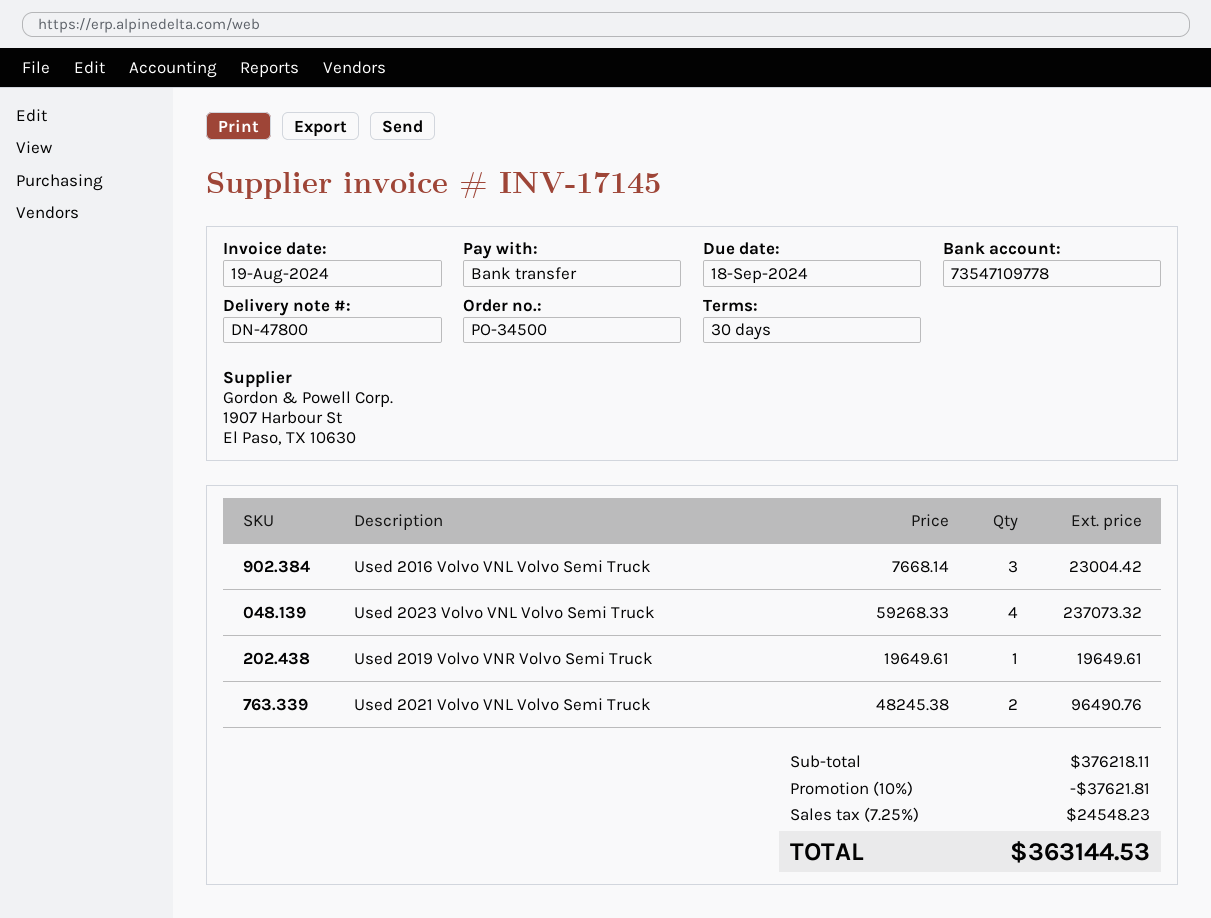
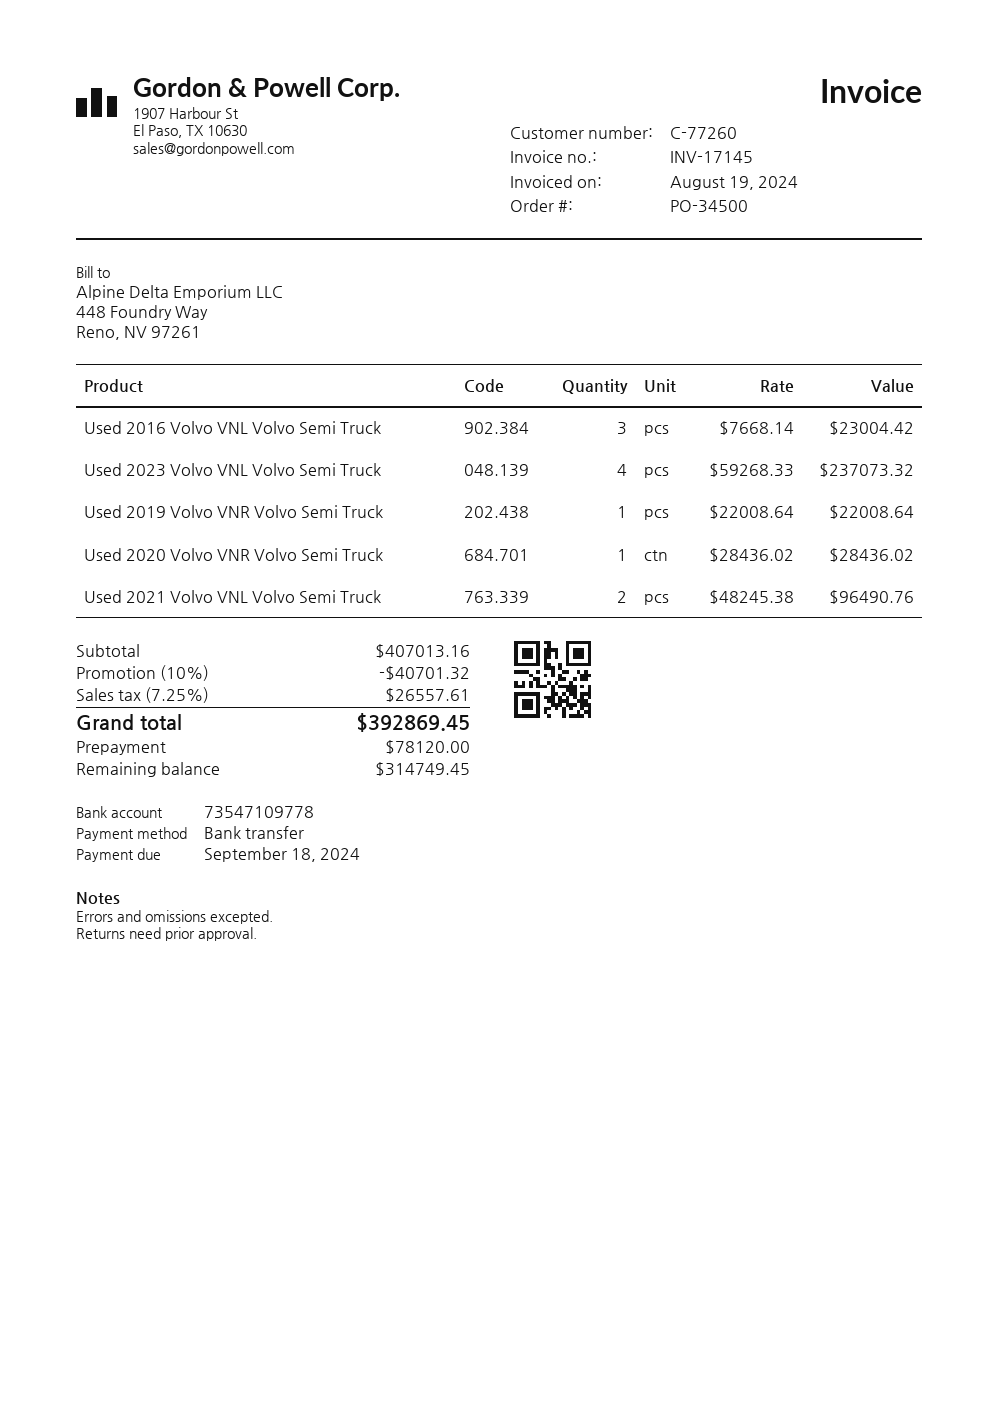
Used 2019 Volvo VNR Volvo Semi Truck: 1 x 19649.61 = 19649.61 -> 1 x 22008.64 = 22008.64
Used 2020 Volvo VNR Volvo Semi Truck: none -> 1 x 28436.02 = 28436.02
subtotal: 376218.11 -> 407013.16
discount: 10% = 37621.81 -> 10% = 40701.32
tax: 7.25% = 24548.23 -> 7.25% = 26557.61
total: 363144.53 -> 392869.45

